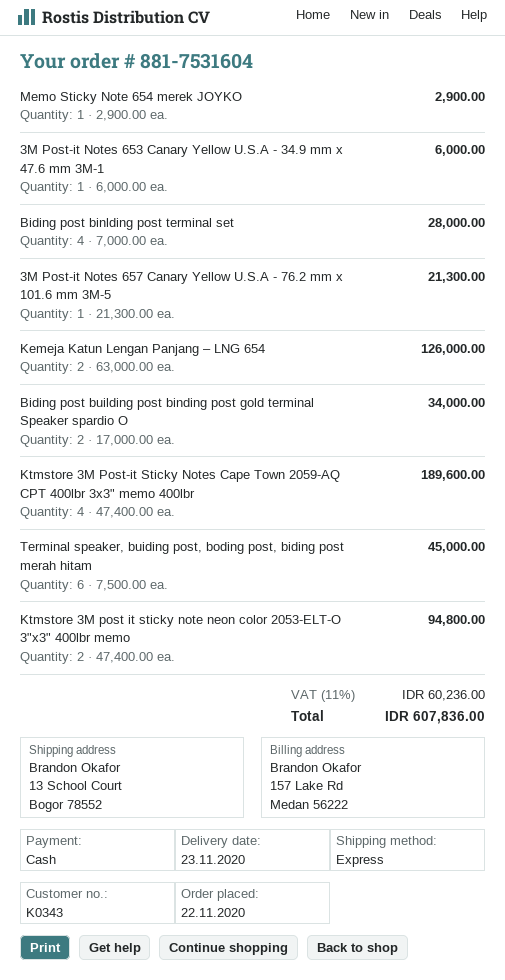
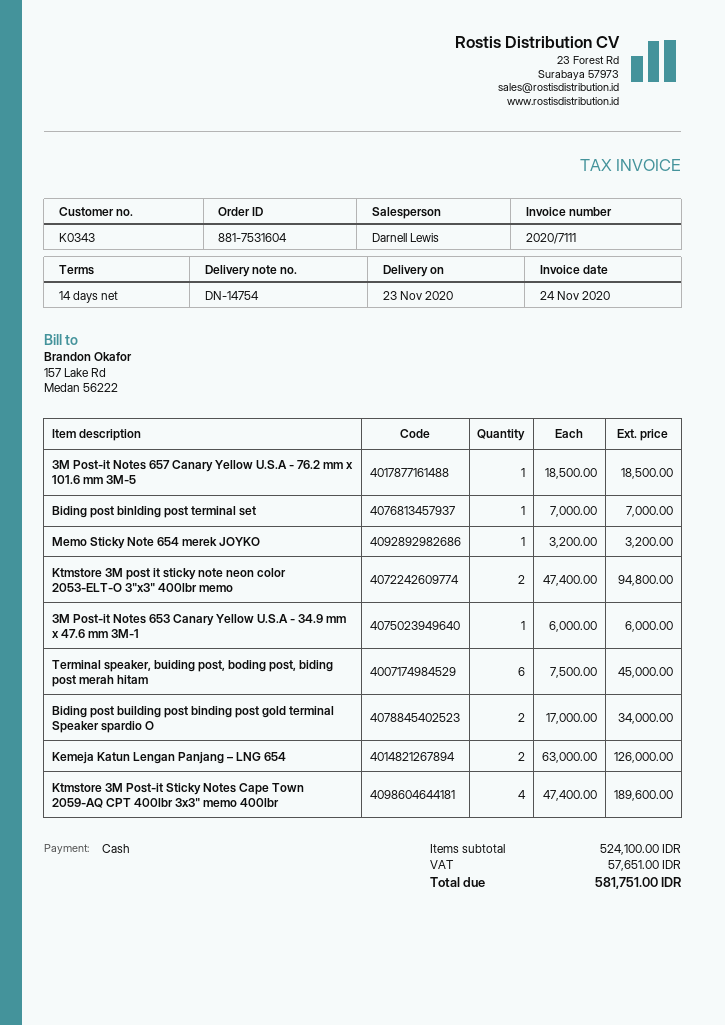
Memo Sticky Note 654 merek JOYKO: 1 x 2900.00 = 2900.00 -> 1 x 3200.00 = 3200.00
Biding post binlding post terminal set: 4 x 7000.00 = 28000.00 -> 1 x 7000.00 = 7000.00
3M Post-it Notes 657 Canary Yellow U.S.A - 76.2 mm x 101.6 mm 3M-5: 1 x 21300.00 = 21300.00 -> 1 x 18500.00 = 18500.00
tax: 60236.00 -> 57651.00
total: 607836.00 -> 581751.00

